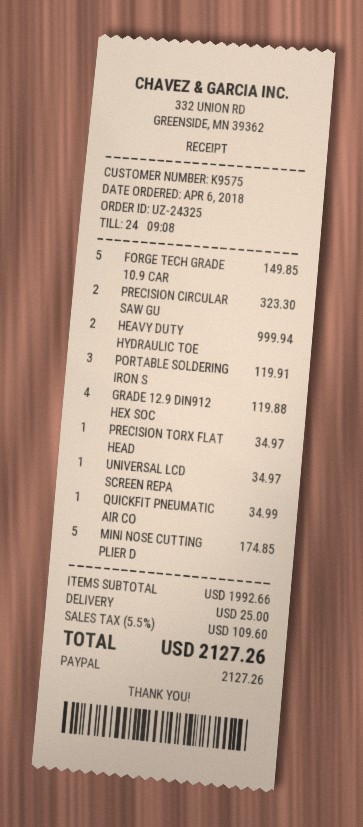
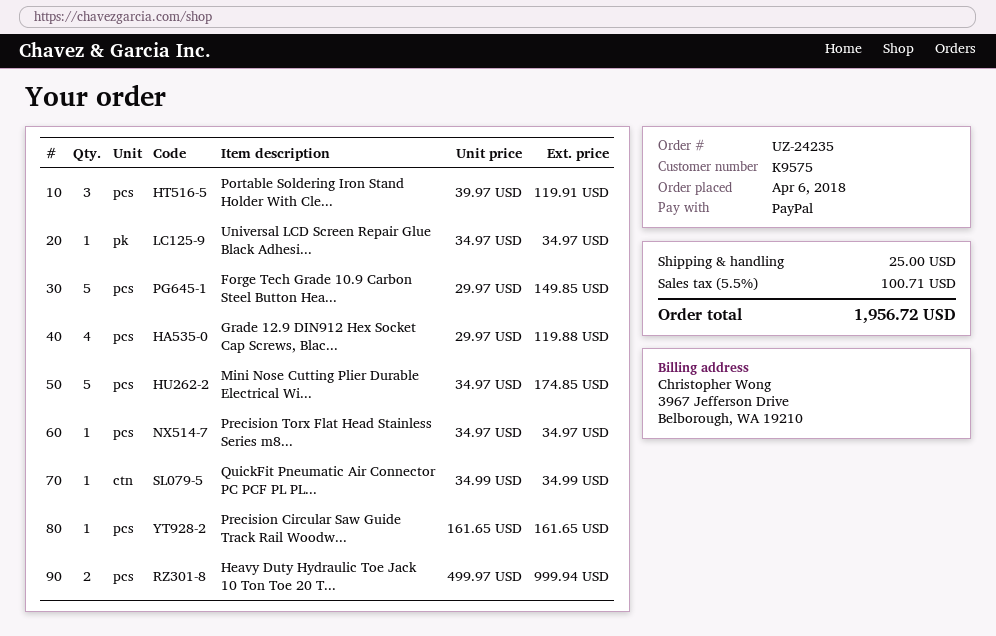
order number: UZ-24325 -> UZ-24235
PRECISION CIRCULAR SAW GU: 2 for 323.30 -> 1 for 161.65
tax: 5.5% = 109.60 -> 5.5% = 100.71
total: 2127.26 -> 1956.72

